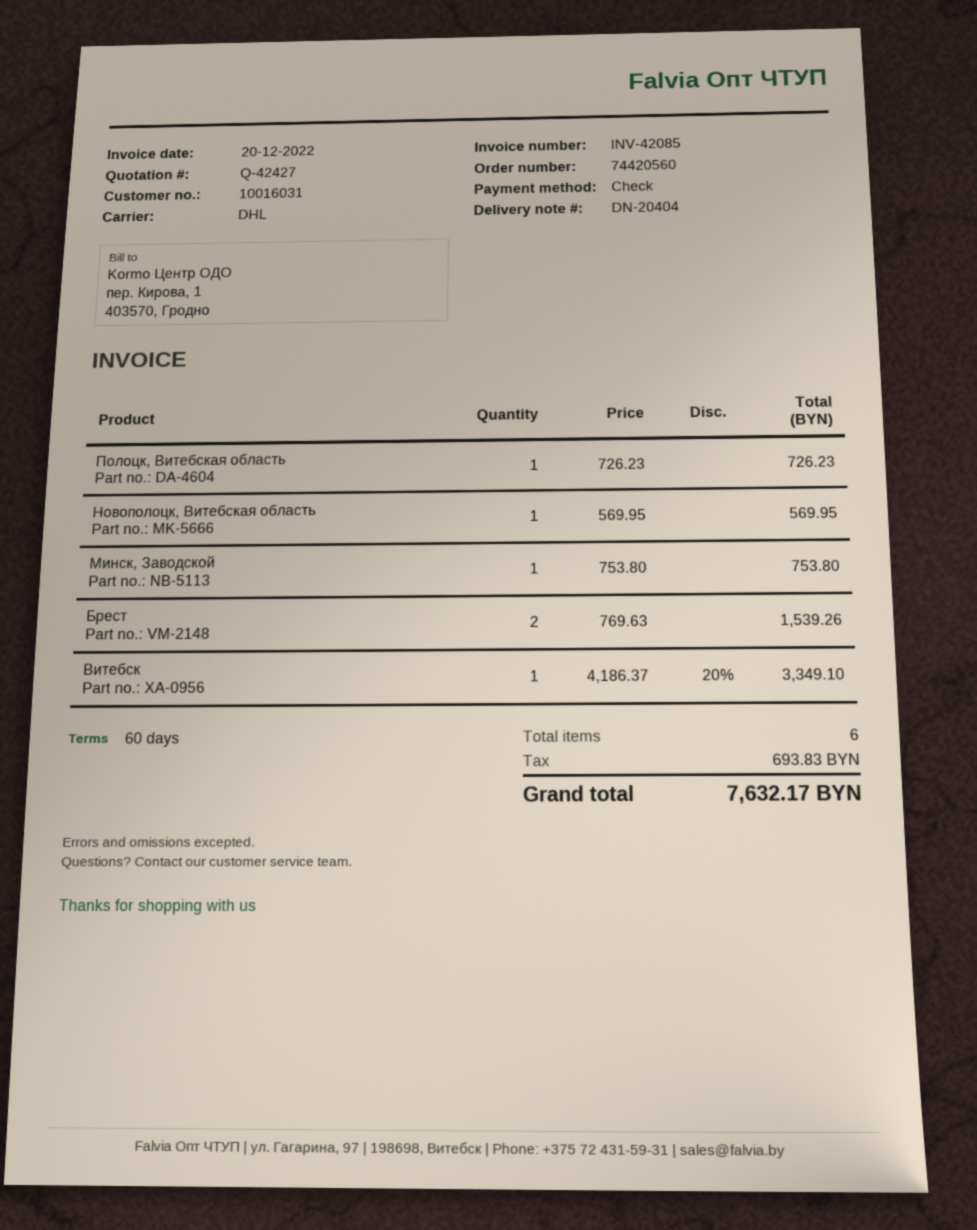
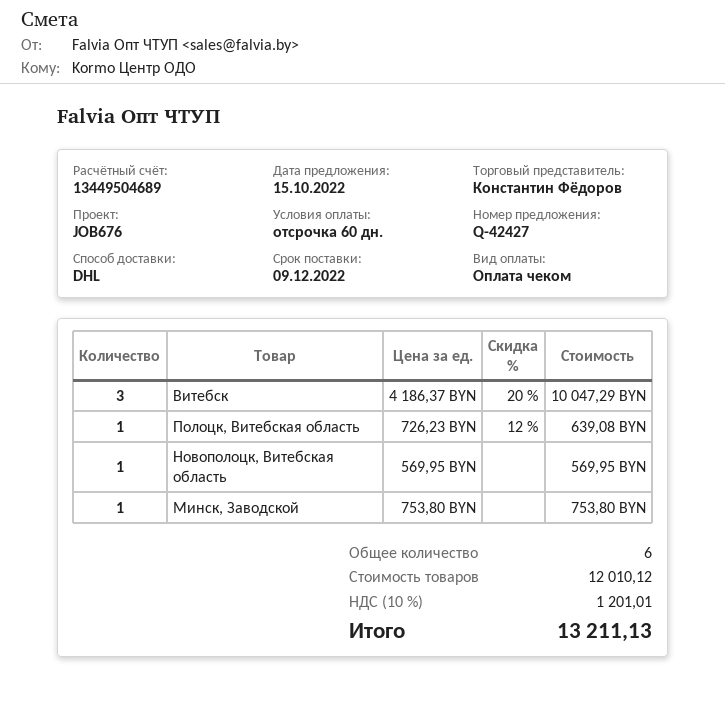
Полоцк, Витебская область: 1 x 726.23 = 726.23 -> 1 x 726.23 - 12% = 639.08
Брест: 2 x 769.63 = 1539.26 -> none
Витебск: 1 x 4186.37 - 20% = 3349.10 -> 3 x 4186.37 - 20% = 10047.29
tax: 693.83 -> 1201.01
total: 7632.17 -> 13211.13

